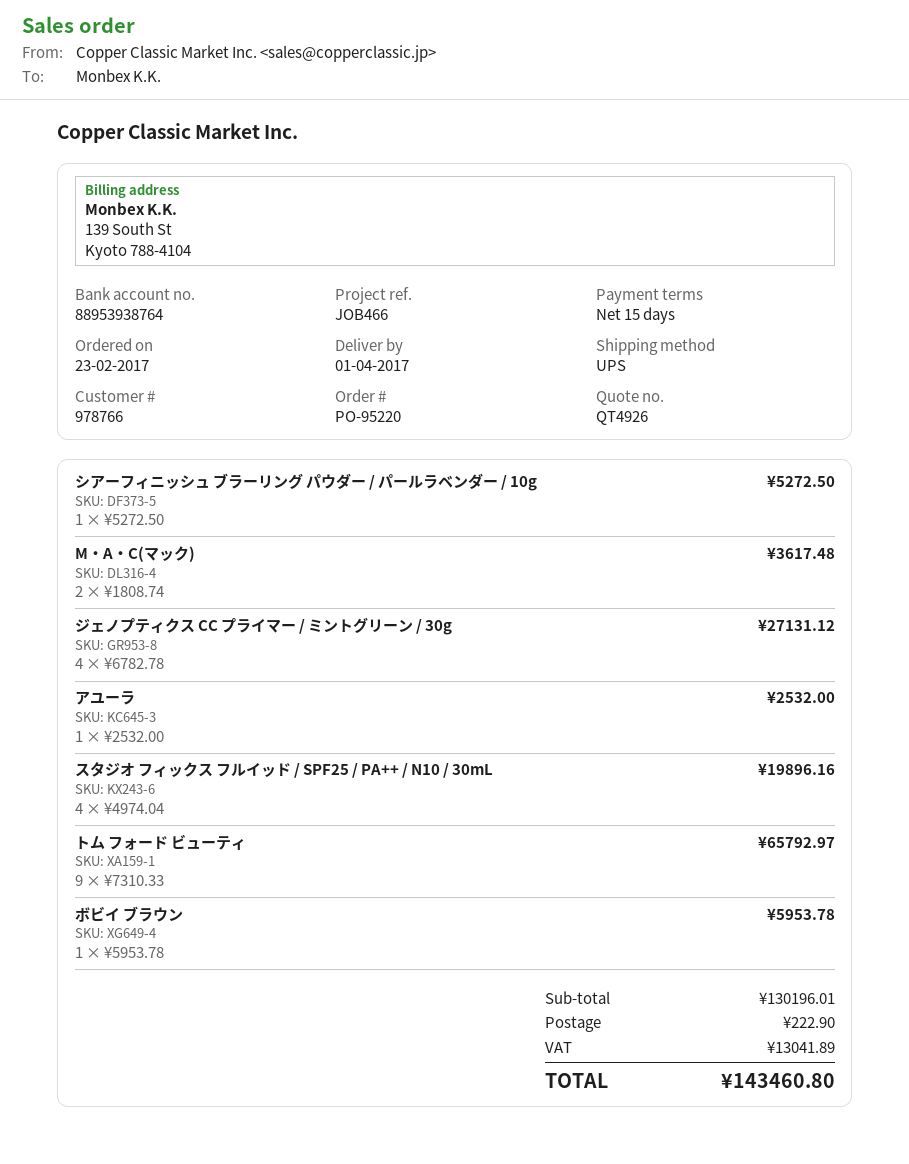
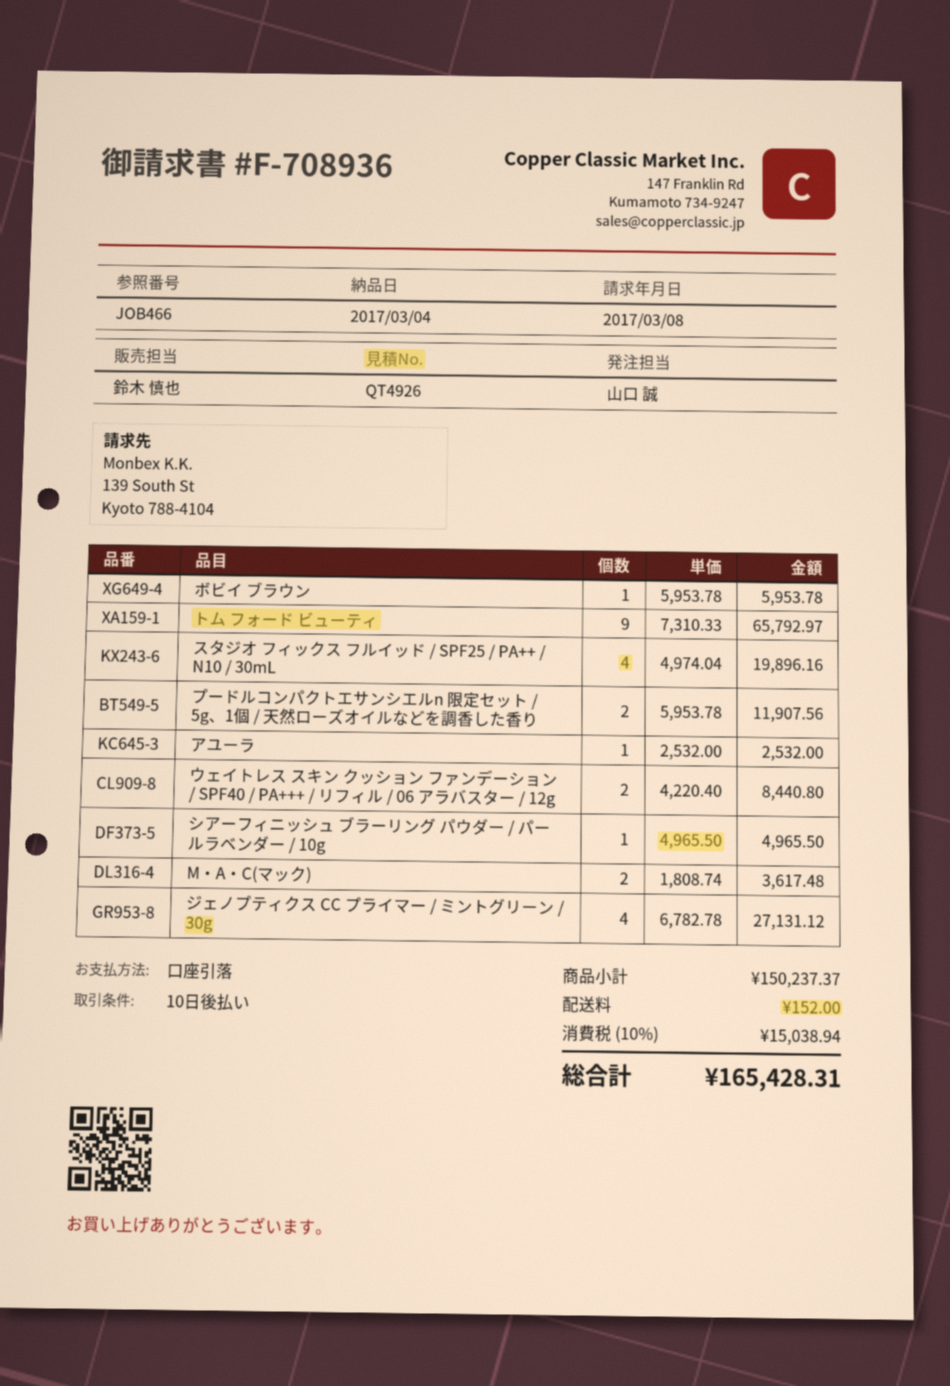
delivery date: 2017-04-01 -> 2017-03-04
payment terms: 15 days -> 10 days
シアーフィニッシュ ブラーリング パウダー / パールラベンダー / 10g: 1 x 5272.50 = 5272.50 -> 1 x 4965.50 = 4965.50
プードルコンパクトエサンシエルn 限定セット / 5g、1個 / 天然ローズオイルなどを調香した香り: none -> 2 x 5953.78 = 11907.56
ウェイトレス スキン クッション ファンデーション / SPF40 / PA+++ / リフィル / 06 アラバスター / 12g: none -> 2 x 4220.40 = 8440.80
subtotal: 130196.01 -> 150237.37
shipping: 222.90 -> 152.00
tax: 13041.89 -> 15038.94
total: 143460.80 -> 165428.31

